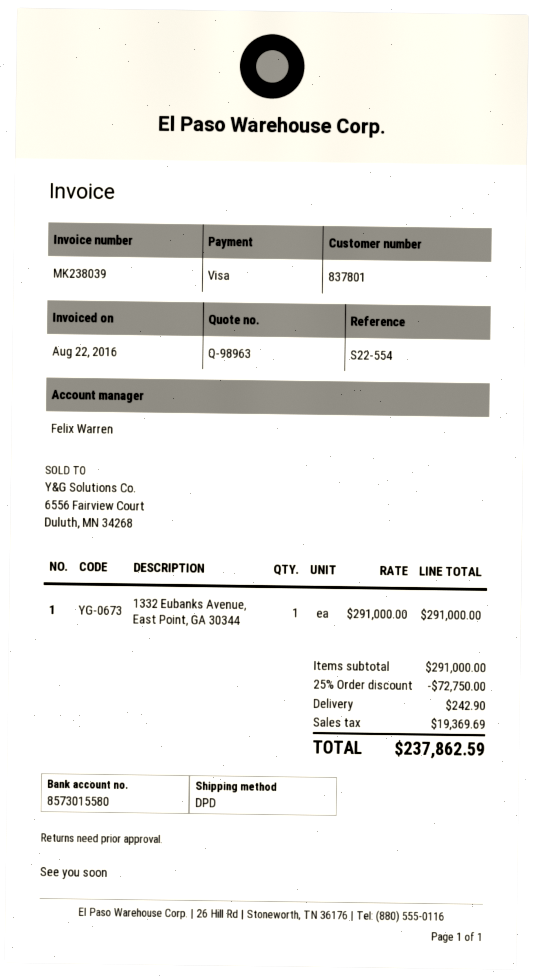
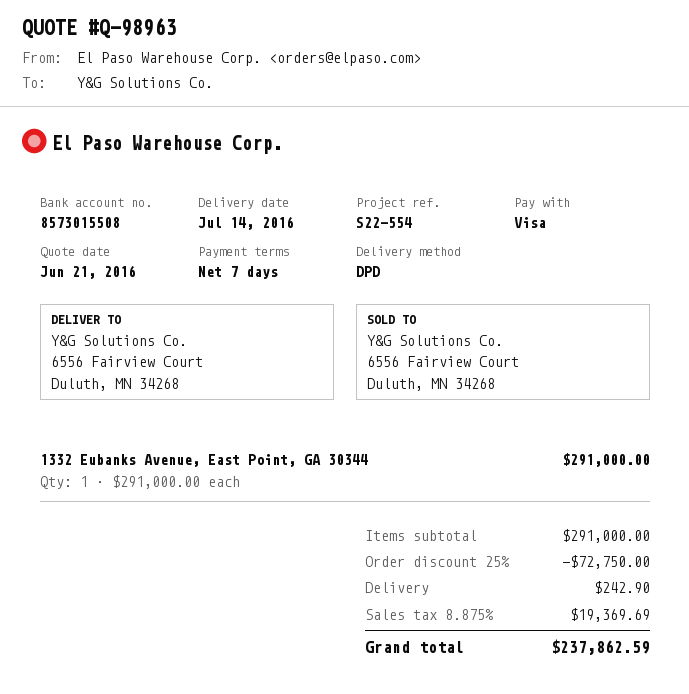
bank account: 8573015580 -> 8573015508

